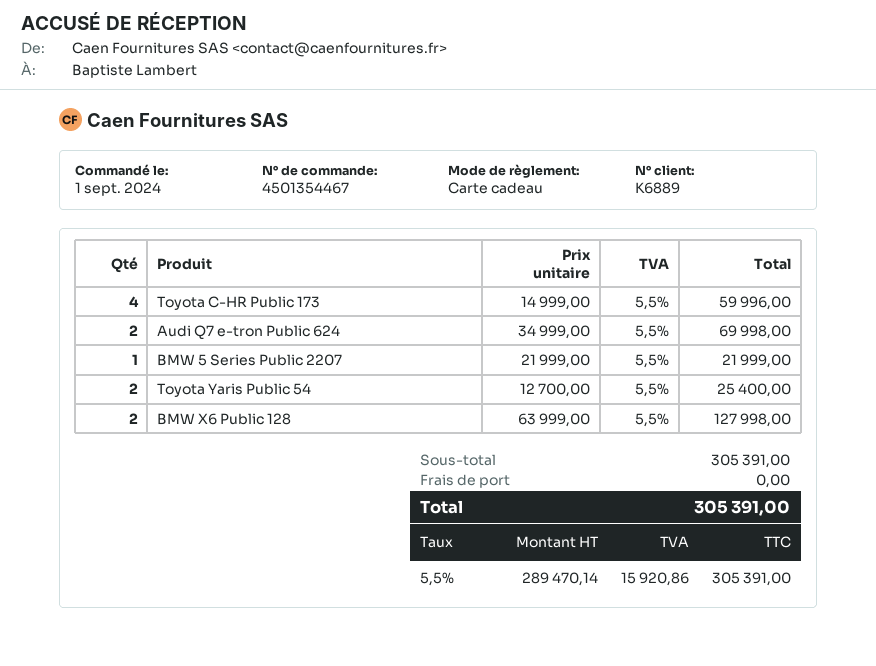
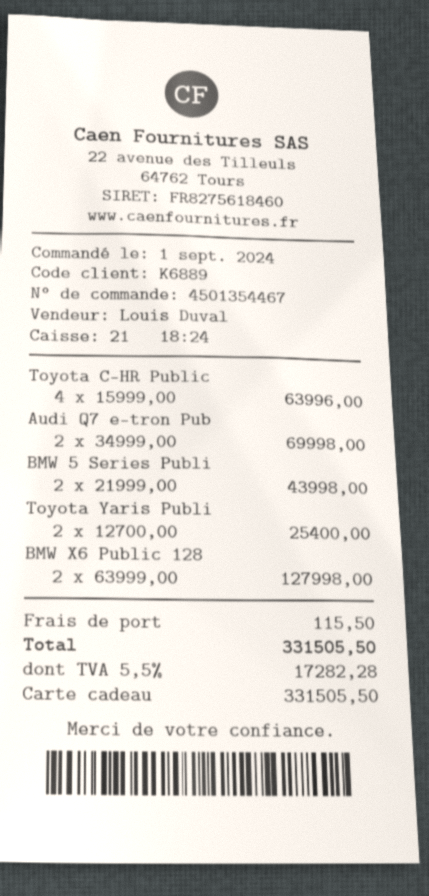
Toyota C-HR Public 173: 4 x 14999.00 = 59996.00 -> 4 x 15999.00 = 63996.00
BMW 5 Series Public 2207: 1 x 21999.00 = 21999.00 -> 2 x 21999.00 = 43998.00
shipping: 0.00 -> 115.50
tax: 5.5% = 15920.86 -> 5.5% = 17282.28
total: 305391.00 -> 331505.50

